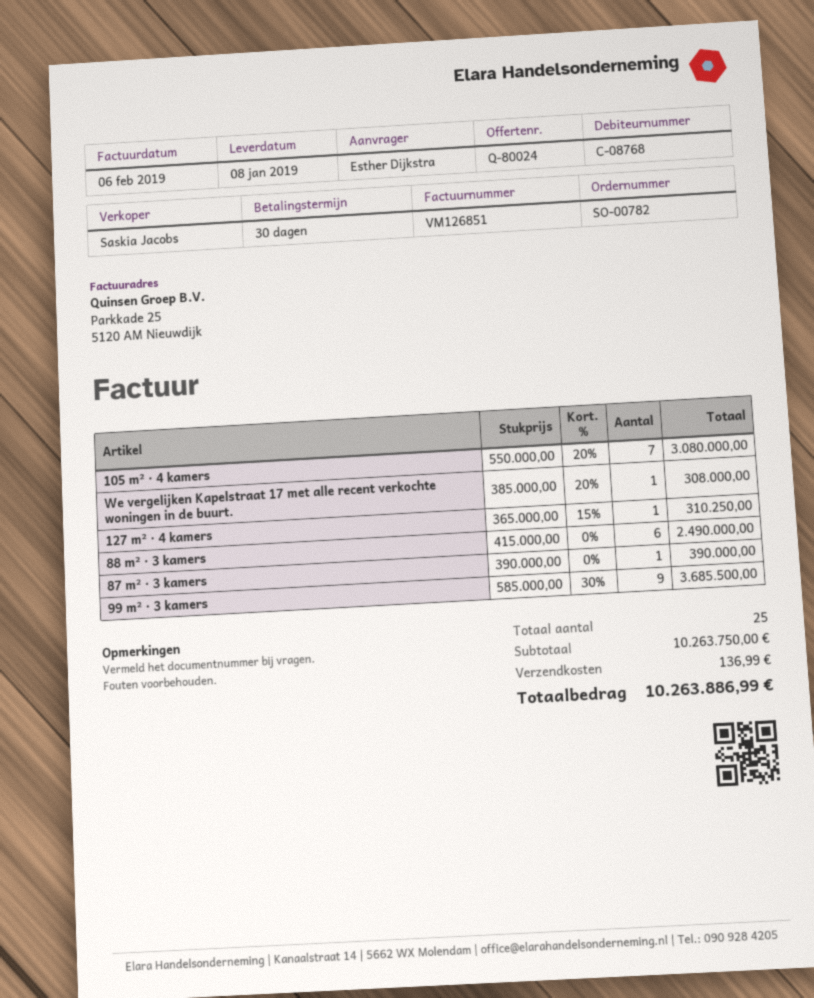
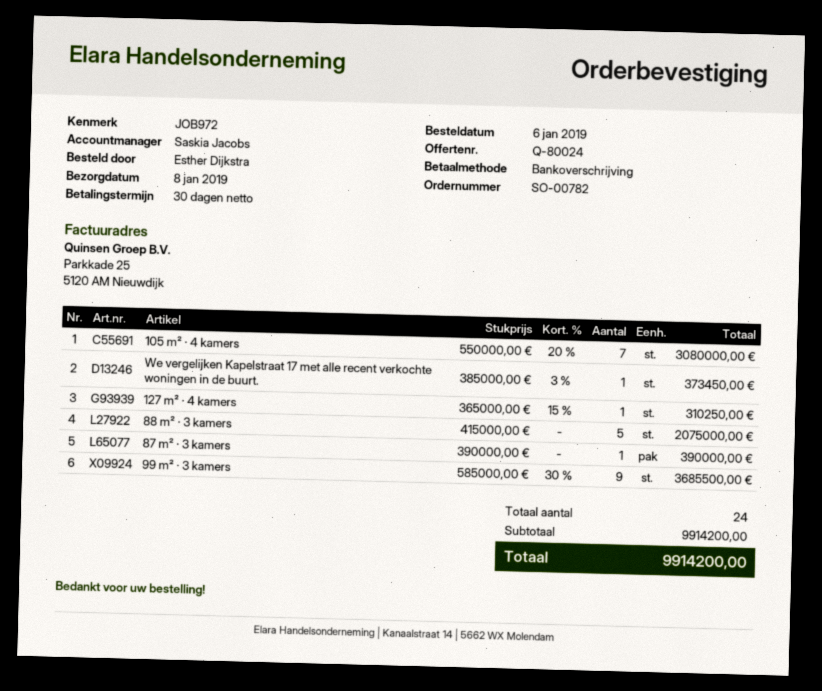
We vergelijken Kapelstraat 17 met alle recent verkochte woningen in de buurt.: 1 x 385000.00 - 20% = 308000.00 -> 1 x 385000.00 - 3% = 373450.00
88 m² · 3 kamers: 6 x 415000.00 = 2490000.00 -> 5 x 415000.00 = 2075000.00
total quantity: 25 -> 24
subtotal: 10263750.00 -> 9914200.00
shipping: 136.99 -> none
total: 10263886.99 -> 9914200.00

